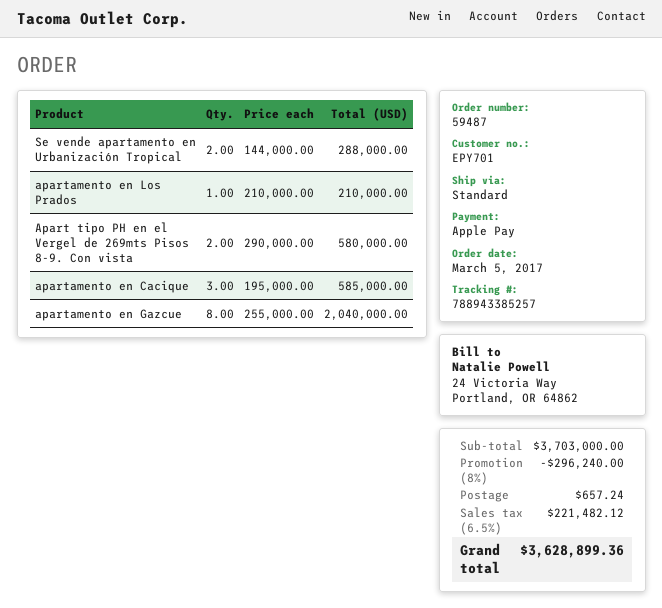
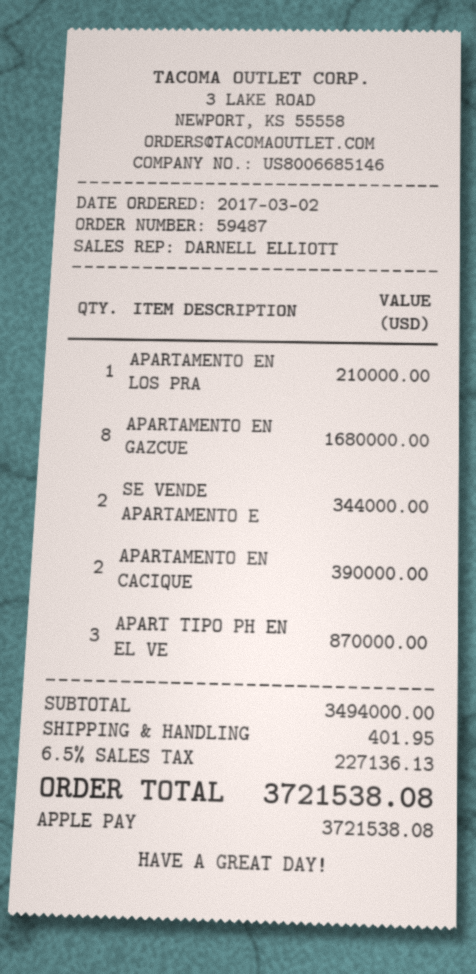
order date: 2017-03-05 -> 2017-03-02
Se vende apartamento en Urbanización Tropical: 2 for 288000.00 -> 2 for 344000.00
Apart tipo PH en el Vergel de 269mts Pisos 8-9. Con vista: 2 for 580000.00 -> 3 for 870000.00
apartamento en Cacique: 3 for 585000.00 -> 2 for 390000.00
apartamento en Gazcue: 8 for 2040000.00 -> 8 for 1680000.00
subtotal: 3703000.00 -> 3494000.00
discount: 8% = 296240.00 -> none
shipping: 657.24 -> 401.95
tax: 6.5% = 221482.12 -> 6.5% = 227136.13
total: 3628899.36 -> 3721538.08

